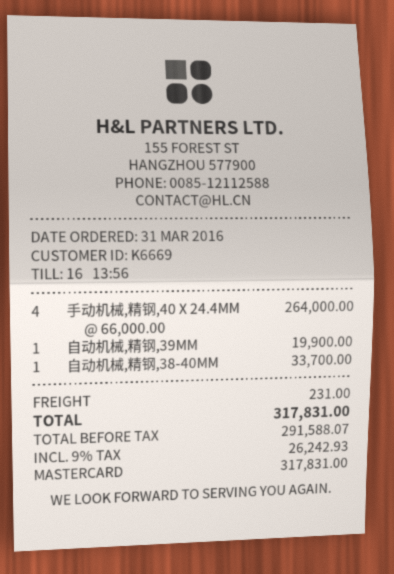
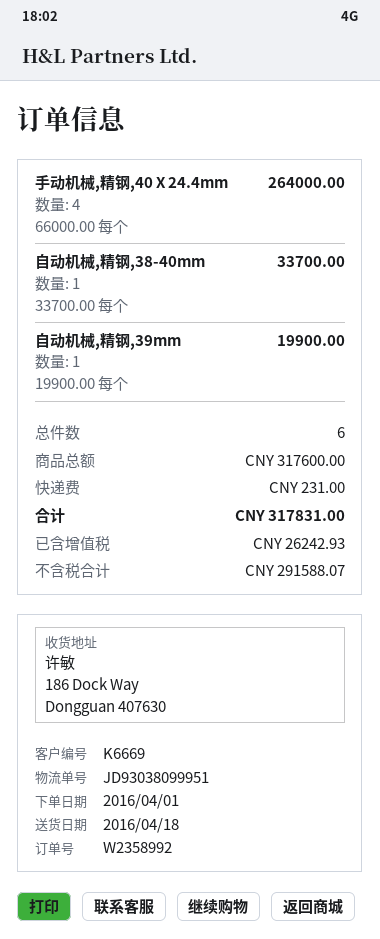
order date: 2016-03-31 -> 2016-04-01

